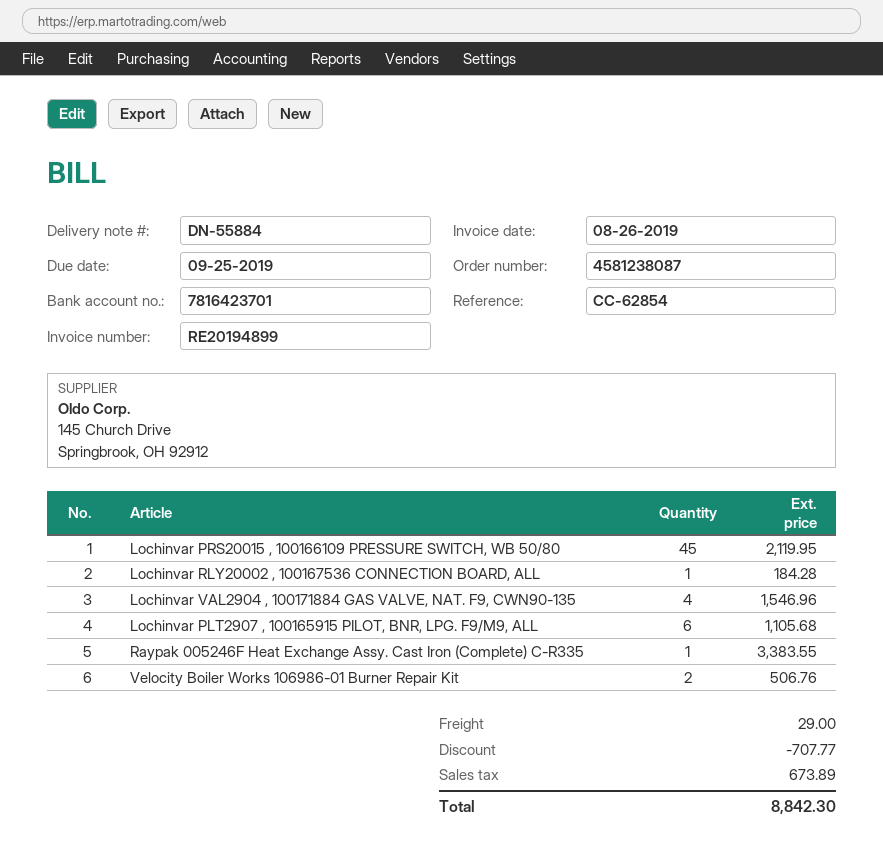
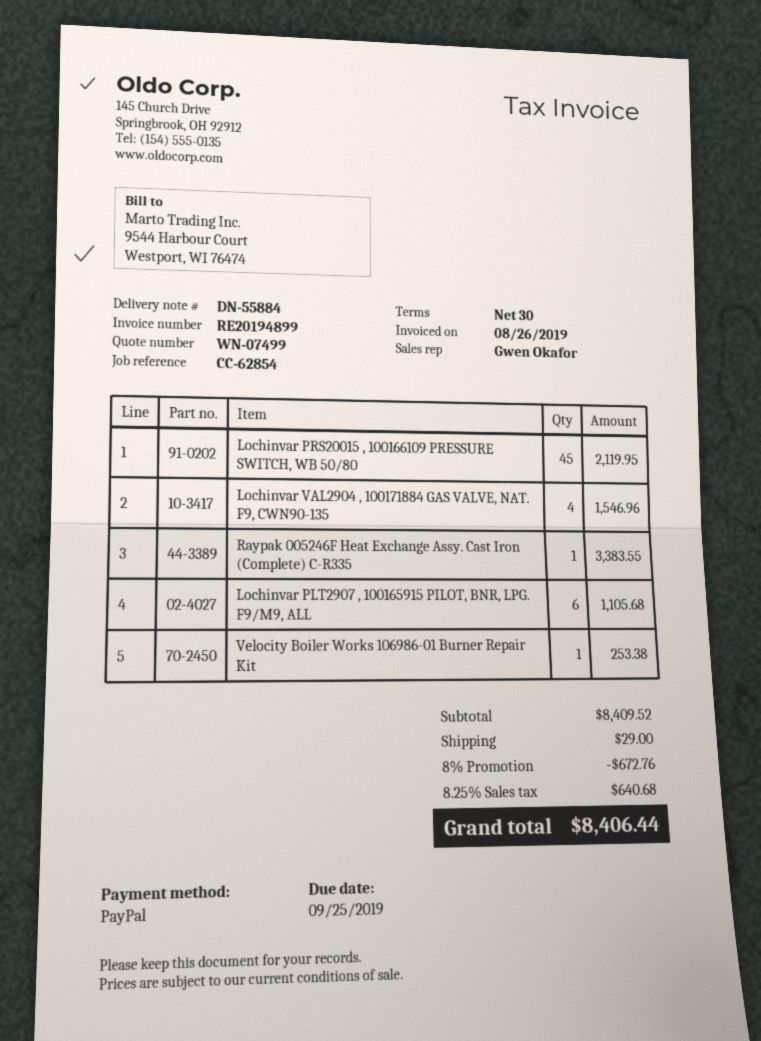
Lochinvar RLY20002 , 100167536 CONNECTION BOARD, ALL: 1 for 184.28 -> none
Velocity Boiler Works 106986-01 Burner Repair Kit: 2 for 506.76 -> 1 for 253.38
discount: 707.77 -> 672.76
tax: 673.89 -> 640.68
total: 8842.30 -> 8406.44

